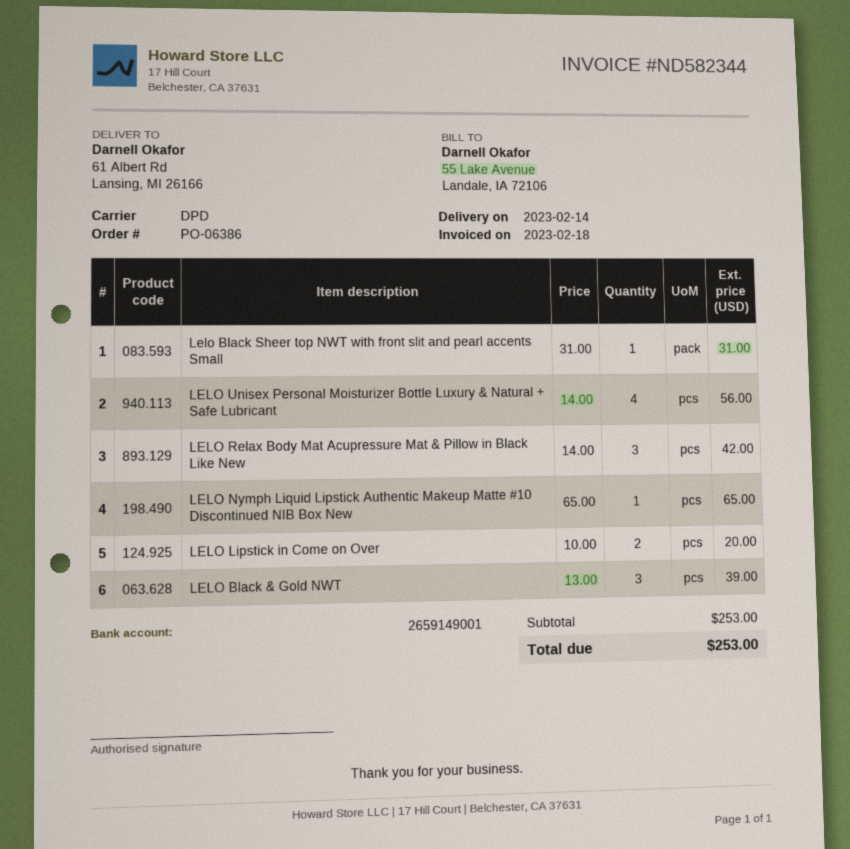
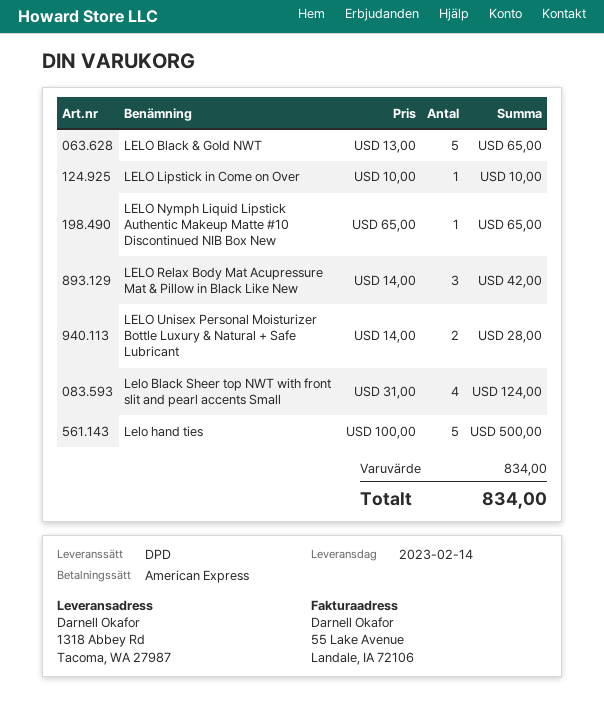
ship to: 61 Albert Rd, Lansing, MI 26166 -> 1318 Abbey Rd, Tacoma, WA 27987
Lelo Black Sheer top NWT with front slit and pearl accents Small: 1 x 31.00 = 31.00 -> 4 x 31.00 = 124.00
LELO Unisex Personal Moisturizer Bottle Luxury & Natural + Safe Lubricant: 4 x 14.00 = 56.00 -> 2 x 14.00 = 28.00
LELO Lipstick in Come on Over: 2 x 10.00 = 20.00 -> 1 x 10.00 = 10.00
LELO Black & Gold NWT: 3 x 13.00 = 39.00 -> 5 x 13.00 = 65.00
Lelo hand ties: none -> 5 x 100.00 = 500.00
subtotal: 253.00 -> 834.00
total: 253.00 -> 834.00

